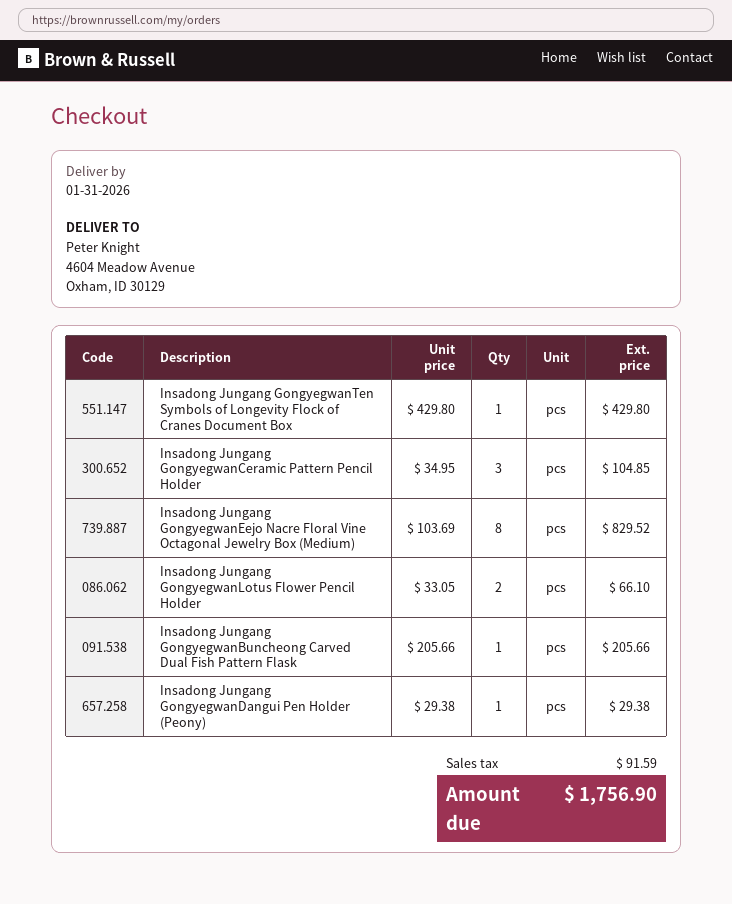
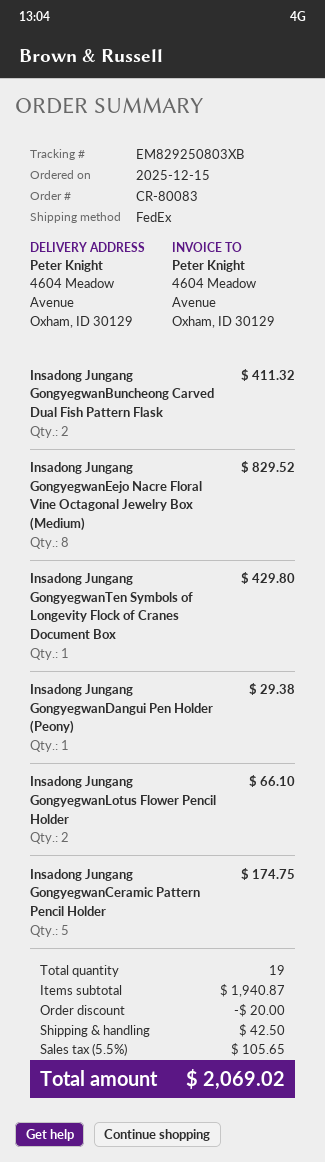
Insadong Jungang GongyegwanCeramic Pattern Pencil Holder: 3 for 104.85 -> 5 for 174.75
Insadong Jungang GongyegwanBuncheong Carved Dual Fish Pattern Flask: 1 for 205.66 -> 2 for 411.32
discount: none -> 20.00
shipping: none -> 42.50
tax: 91.59 -> 105.65
total: 1756.90 -> 2069.02

